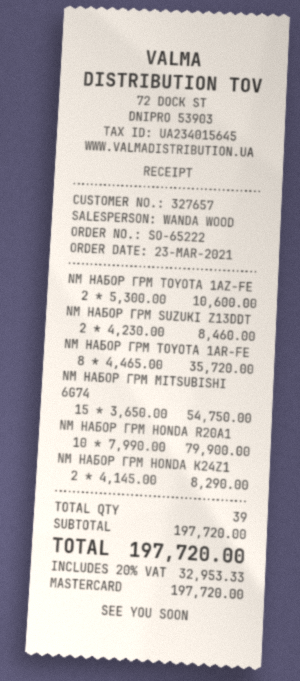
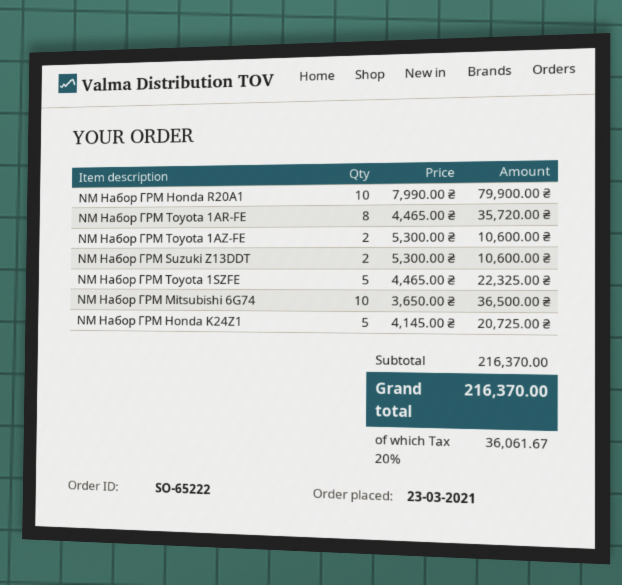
NM НАБОР ГРМ SUZUKI Z13DDT: 2 x 4230.00 = 8460.00 -> 2 x 5300.00 = 10600.00
NM НАБОР ГРМ MITSUBISHI 6G74: 15 x 3650.00 = 54750.00 -> 10 x 3650.00 = 36500.00
NM НАБОР ГРМ HONDA K24Z1: 2 x 4145.00 = 8290.00 -> 5 x 4145.00 = 20725.00
NM Набор ГРМ Toyota 1SZFE: none -> 5 x 4465.00 = 22325.00
subtotal: 197720.00 -> 216370.00
tax: 20% = 32953.33 -> 20% = 36061.67
total: 197720.00 -> 216370.00

